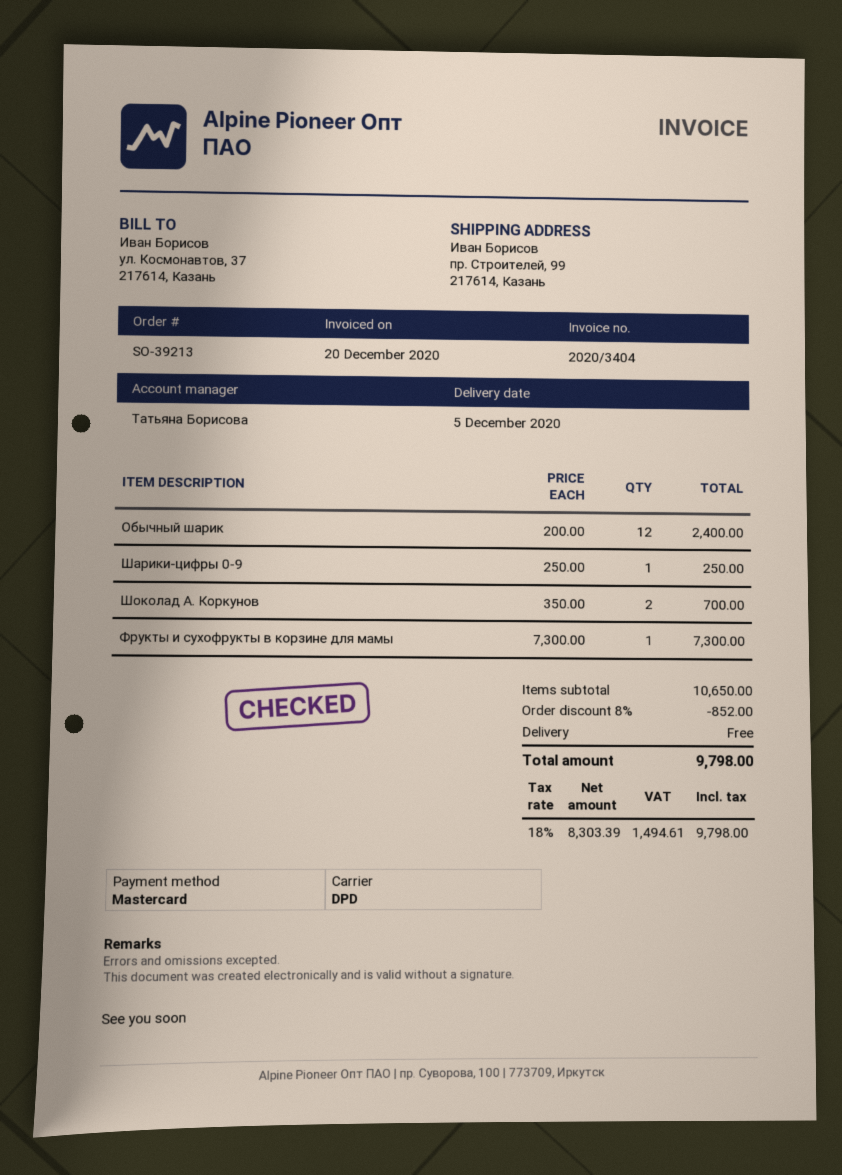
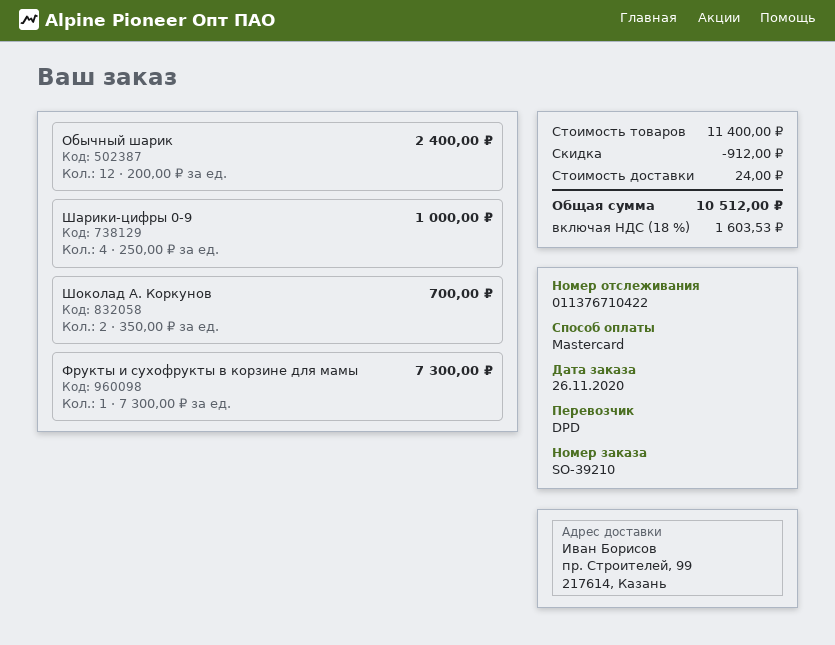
order number: SO-39213 -> SO-39210
Шарики-цифры 0-9: 1 x 250.00 = 250.00 -> 4 x 250.00 = 1000.00
subtotal: 10650.00 -> 11400.00
discount: 852.00 -> 912.00
shipping: 0.00 -> 24.00
tax: 18% = 1494.61 -> 18% = 1603.53
total: 9798.00 -> 10512.00

